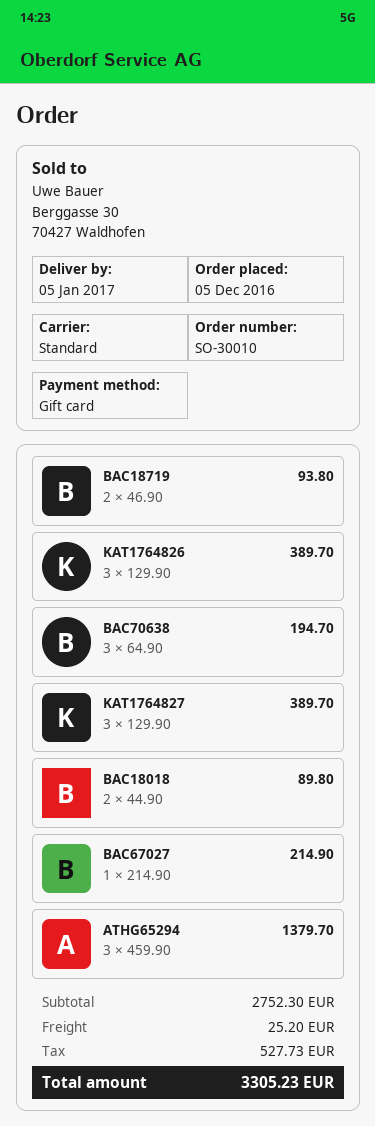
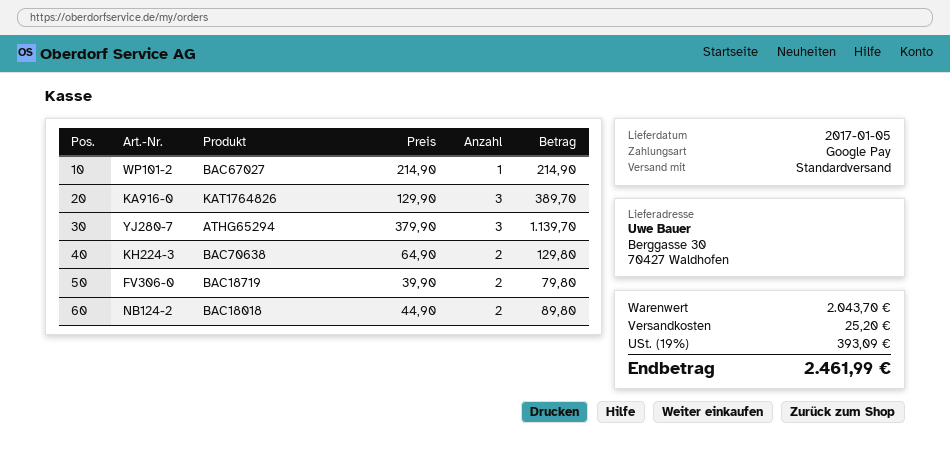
payment method: gift card -> Google Pay
BAC18719: 2 x 46.90 = 93.80 -> 2 x 39.90 = 79.80
BAC70638: 3 x 64.90 = 194.70 -> 2 x 64.90 = 129.80
KAT1764827: 3 x 129.90 = 389.70 -> none
ATHG65294: 3 x 459.90 = 1379.70 -> 3 x 379.90 = 1139.70
subtotal: 2752.30 -> 2043.70
tax: 527.73 -> 393.09
total: 3305.23 -> 2461.99

